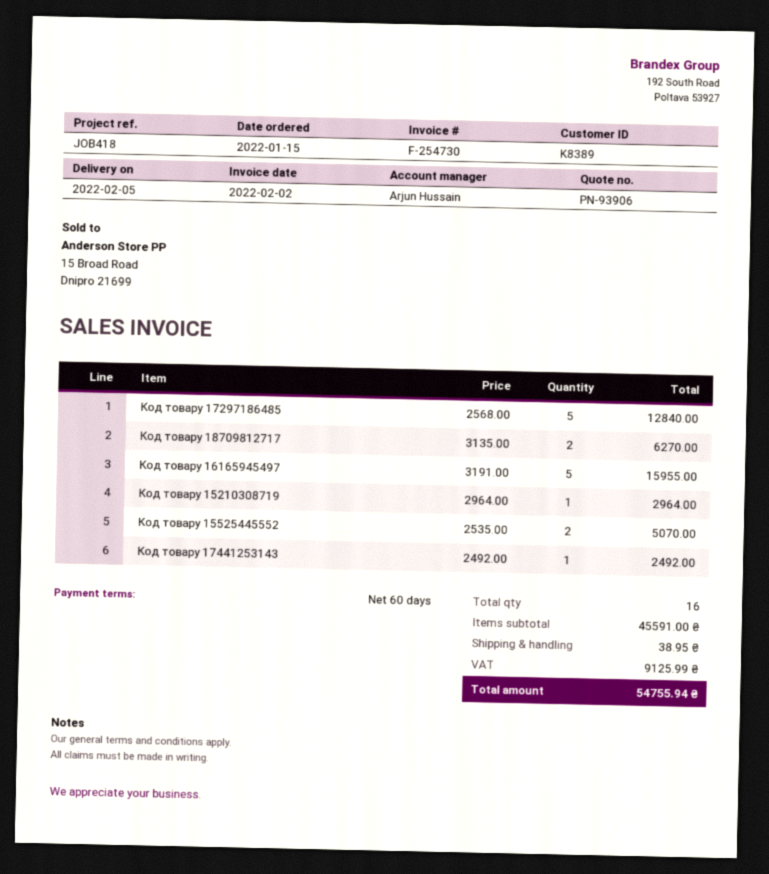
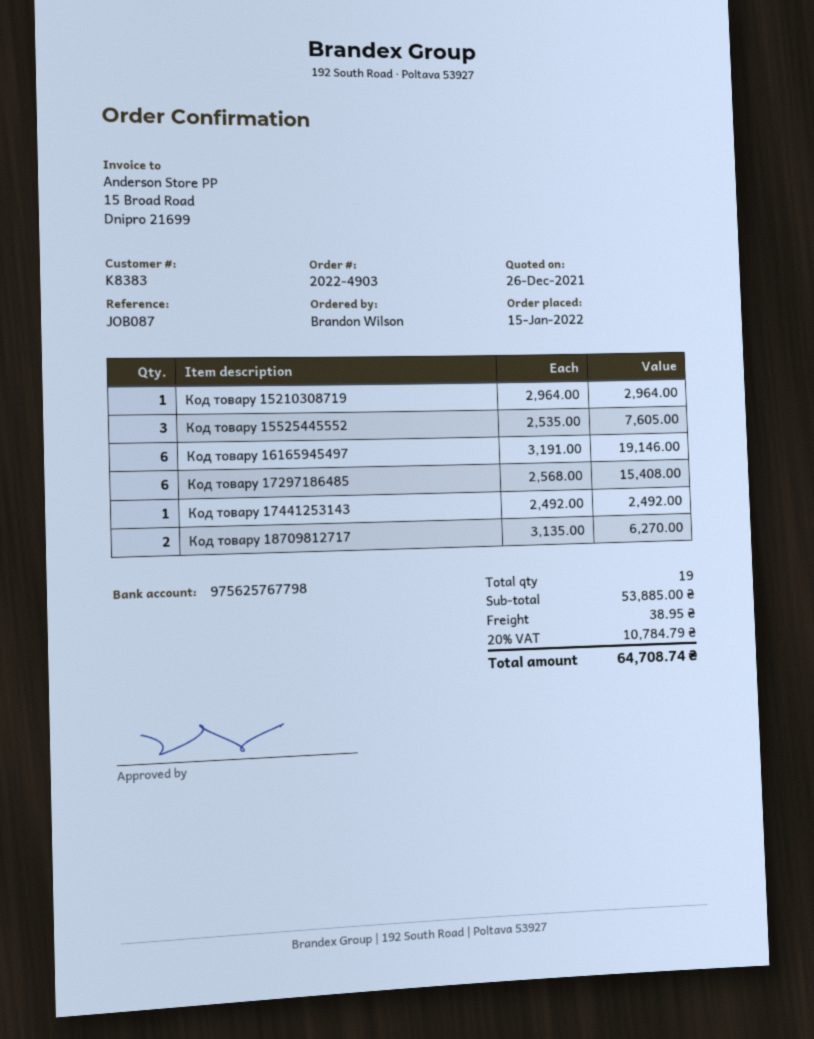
customer number: K8389 -> K8383
reference: JOB418 -> JOB087
Код товару 17297186485: 5 x 2568.00 = 12840.00 -> 6 x 2568.00 = 15408.00
Код товару 16165945497: 5 x 3191.00 = 15955.00 -> 6 x 3191.00 = 19146.00
Код товару 15525445552: 2 x 2535.00 = 5070.00 -> 3 x 2535.00 = 7605.00
total quantity: 16 -> 19
subtotal: 45591.00 -> 53885.00
tax: 9125.99 -> 10784.79
total: 54755.94 -> 64708.74

